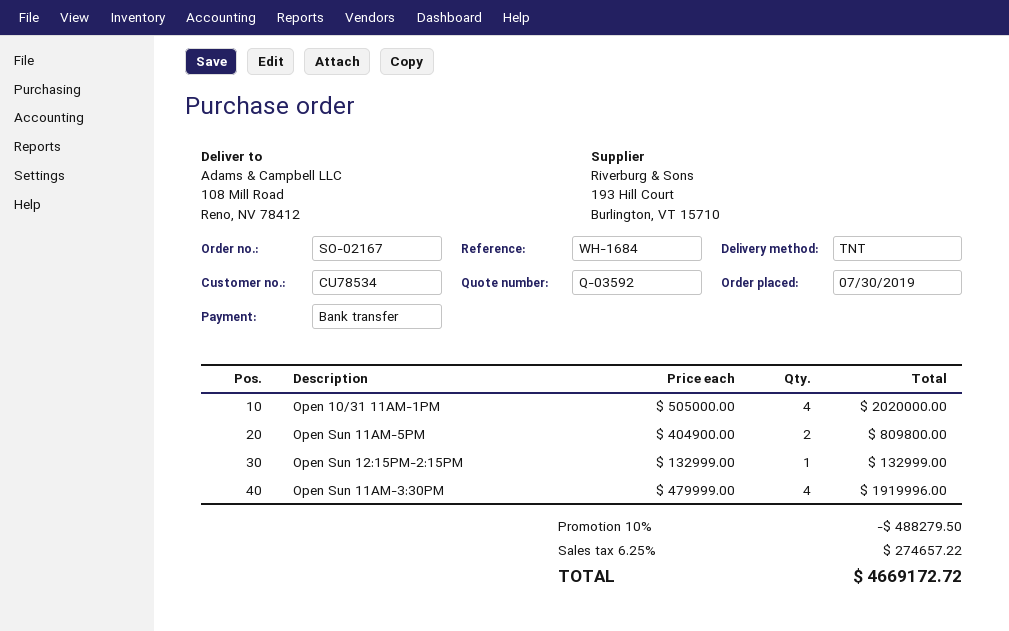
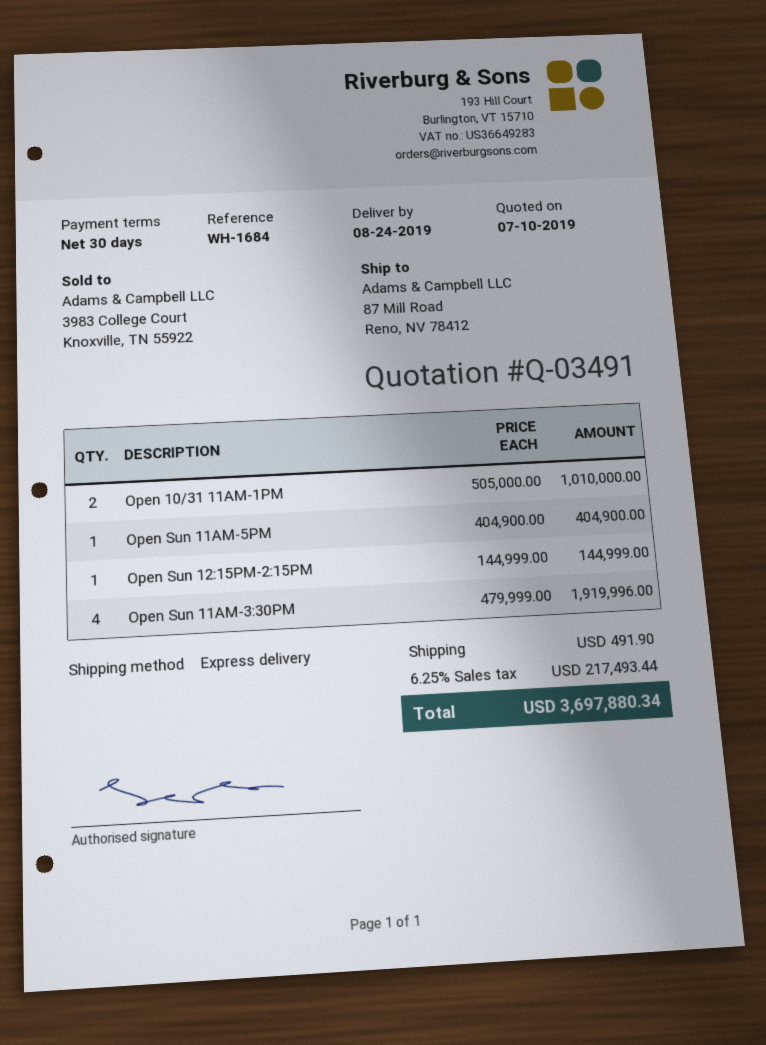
quote number: Q-03592 -> Q-03491
shipping method: TNT -> express
ship to: 108 Mill Road, Reno, NV 78412 -> 87 Mill Road, Reno, NV 78412
Open 10/31 11AM-1PM: 4 x 505000.00 = 2020000.00 -> 2 x 505000.00 = 1010000.00
Open Sun 11AM-5PM: 2 x 404900.00 = 809800.00 -> 1 x 404900.00 = 404900.00
Open Sun 12:15PM-2:15PM: 1 x 132999.00 = 132999.00 -> 1 x 144999.00 = 144999.00
discount: 10% = 488279.50 -> none
shipping: none -> 491.90
tax: 6.25% = 274657.22 -> 6.25% = 217493.44
total: 4669172.72 -> 3697880.34

